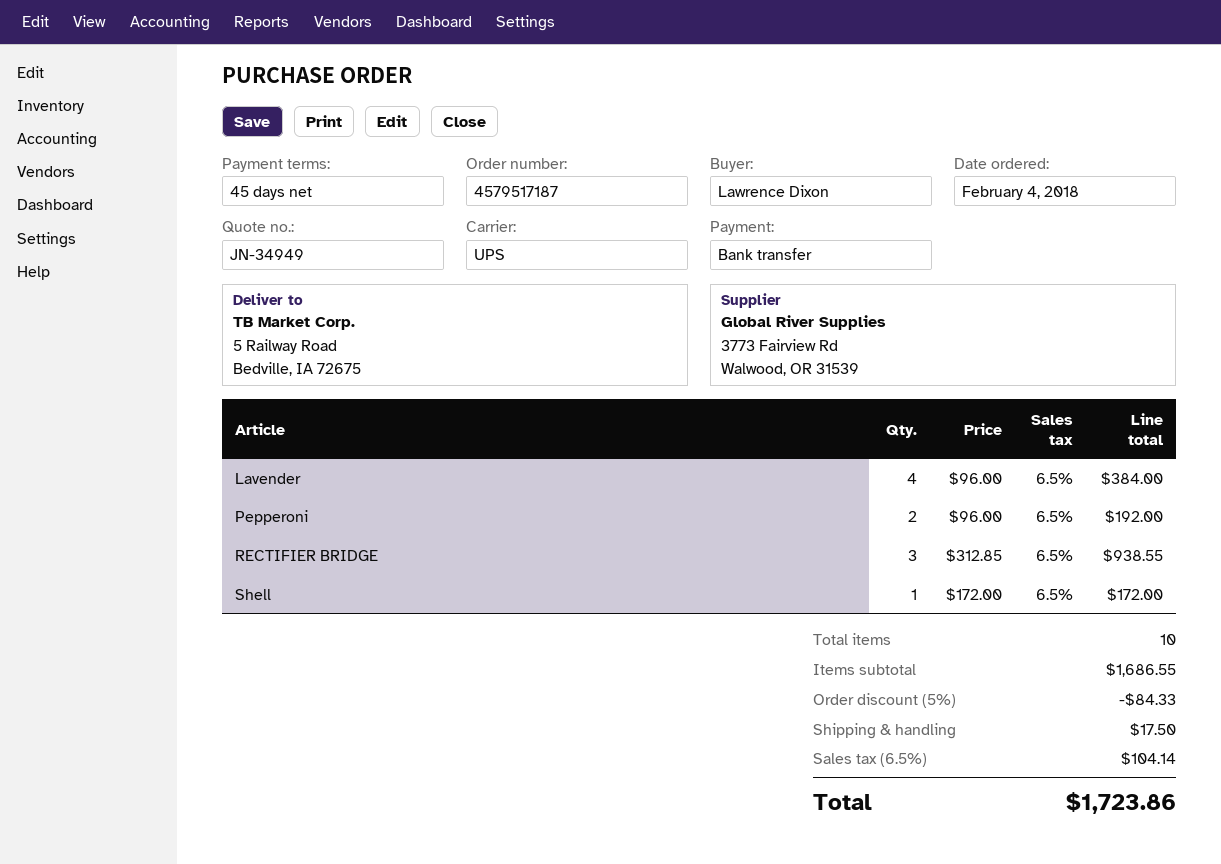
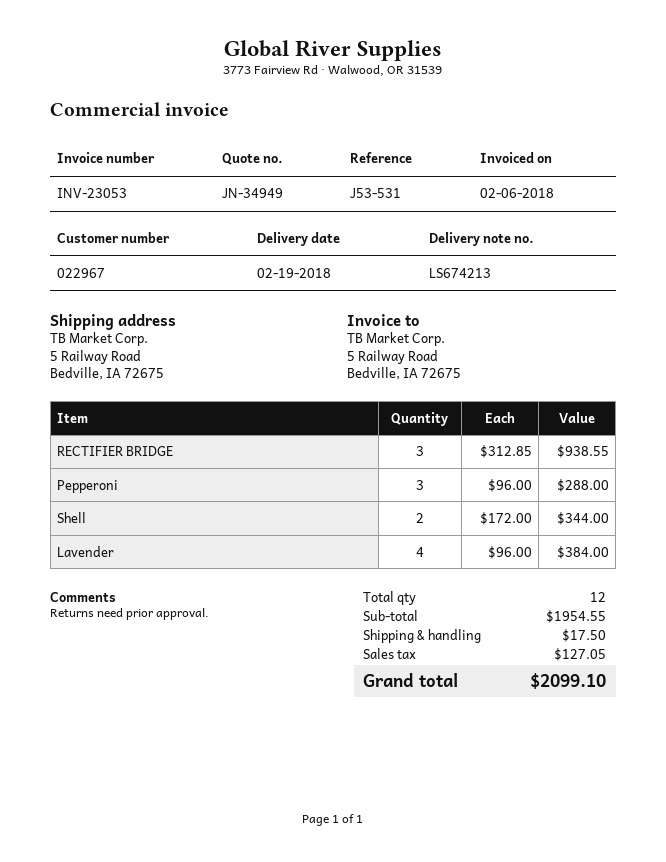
Pepperoni: 2 x 96.00 = 192.00 -> 3 x 96.00 = 288.00
Shell: 1 x 172.00 = 172.00 -> 2 x 172.00 = 344.00
total quantity: 10 -> 12
subtotal: 1686.55 -> 1954.55
discount: 5% = 84.33 -> none
tax: 104.14 -> 127.05
total: 1723.86 -> 2099.10

